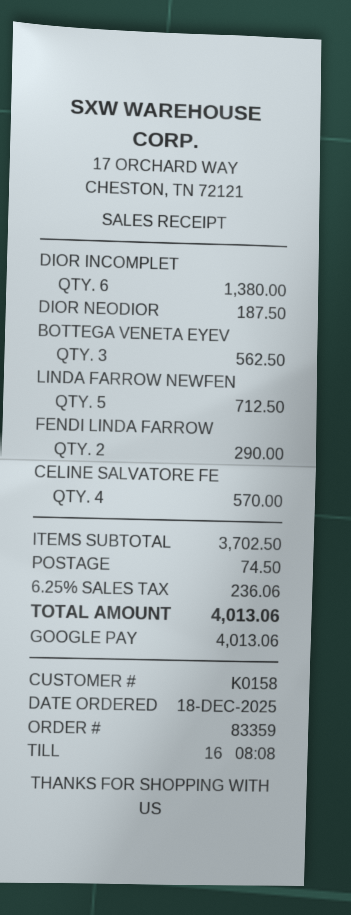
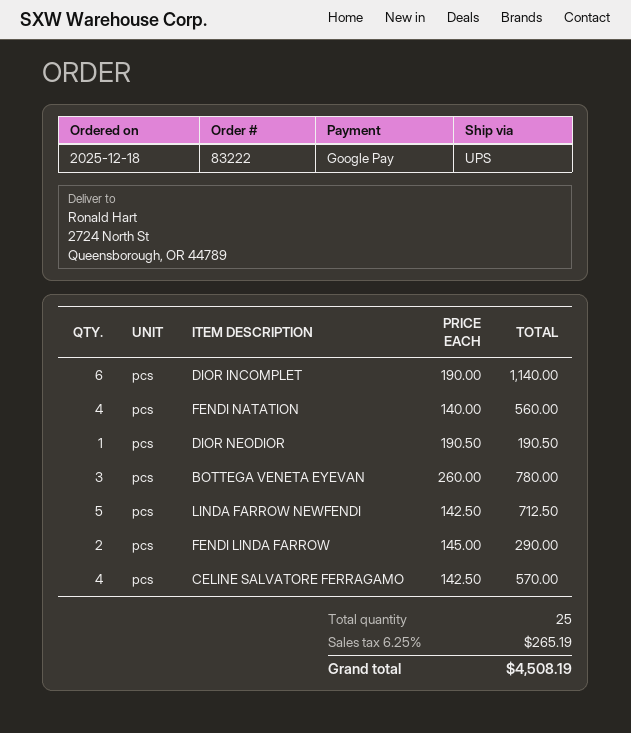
order number: 83359 -> 83222
DIOR INCOMPLET: 6 for 1380.00 -> 6 for 1140.00
DIOR NEODIOR: 1 for 187.50 -> 1 for 190.50
BOTTEGA VENETA EYEV: 3 for 562.50 -> 3 for 780.00
FENDI NATATION: none -> 4 for 560.00
shipping: 74.50 -> none
tax: 6.25% = 236.06 -> 6.25% = 265.19
total: 4013.06 -> 4508.19

